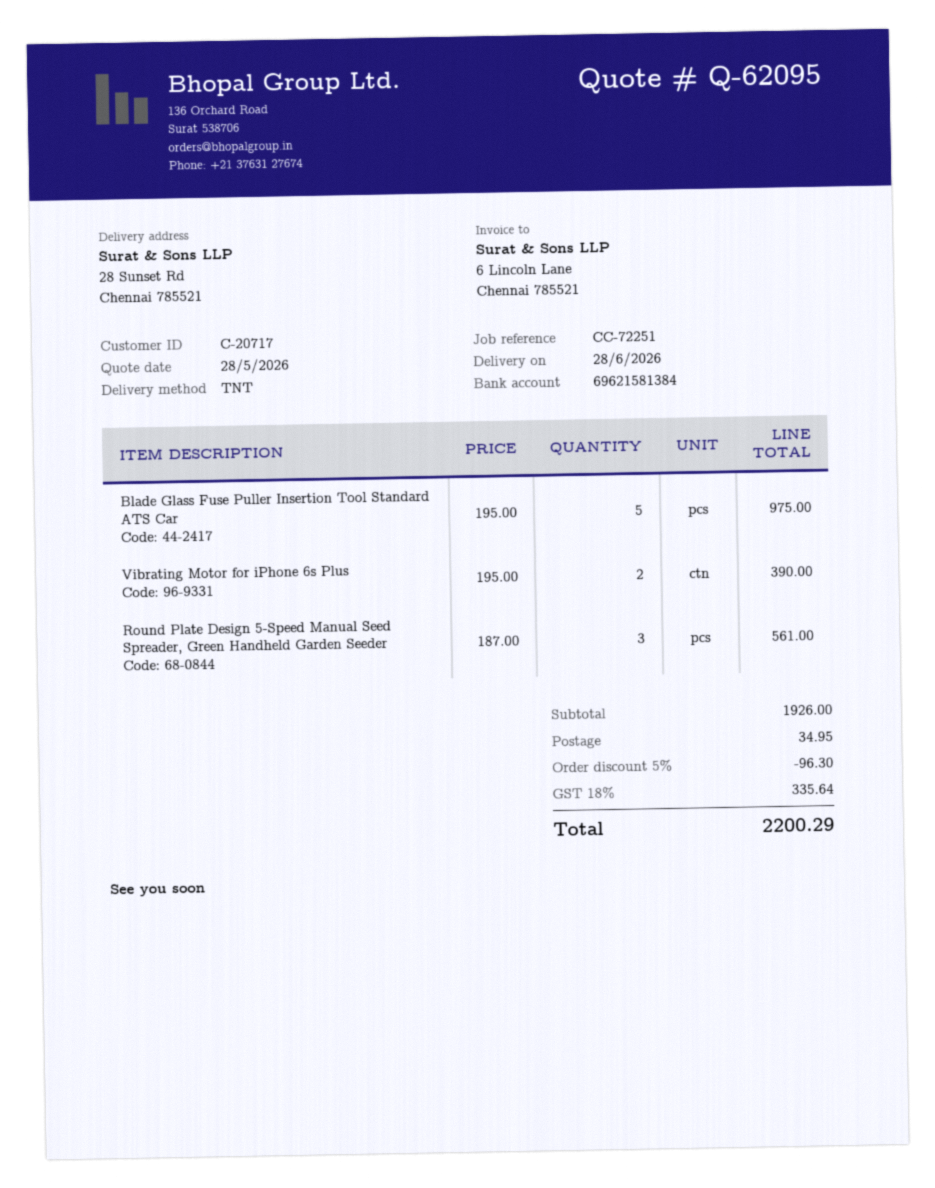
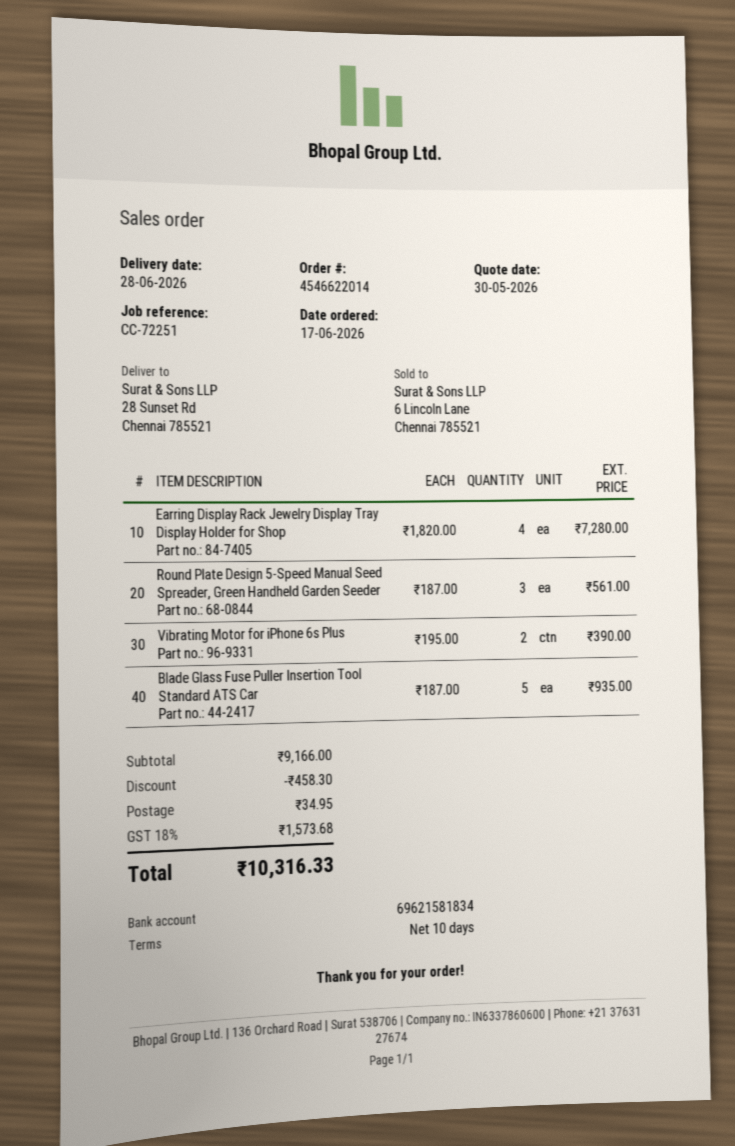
quote date: 2026-05-28 -> 2026-05-30
bank account: 69621581384 -> 69621581834
Blade Glass Fuse Puller Insertion Tool Standard ATS Car: 5 x 195.00 = 975.00 -> 5 x 187.00 = 935.00
Earring Display Rack Jewelry Display Tray Display Holder for Shop: none -> 4 x 1820.00 = 7280.00
subtotal: 1926.00 -> 9166.00
discount: 96.30 -> 458.30
tax: 18% = 335.64 -> 18% = 1573.68
total: 2200.29 -> 10316.33

